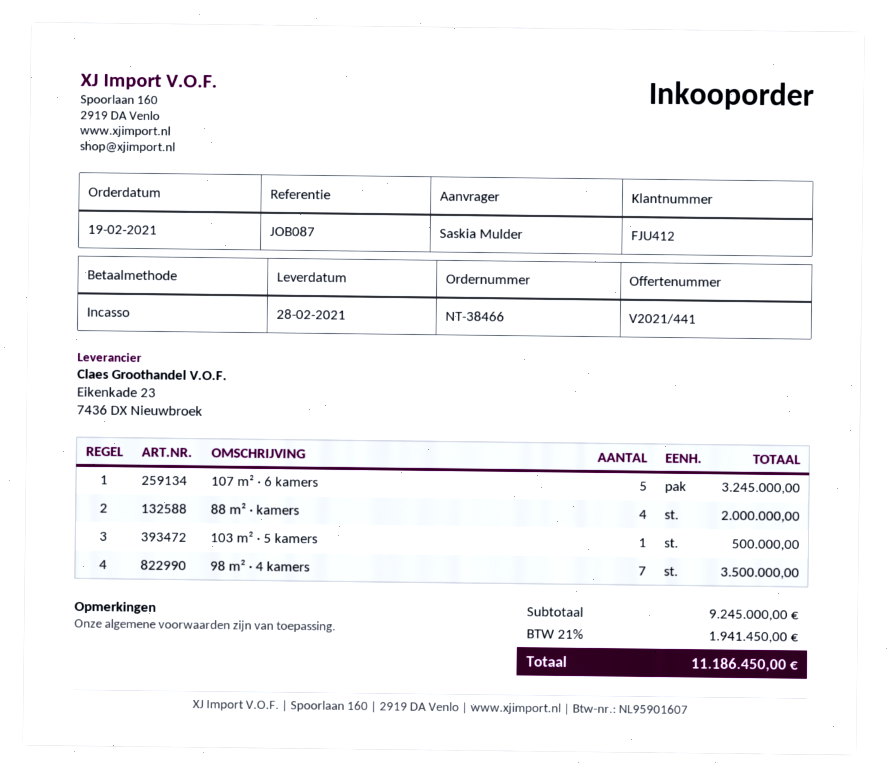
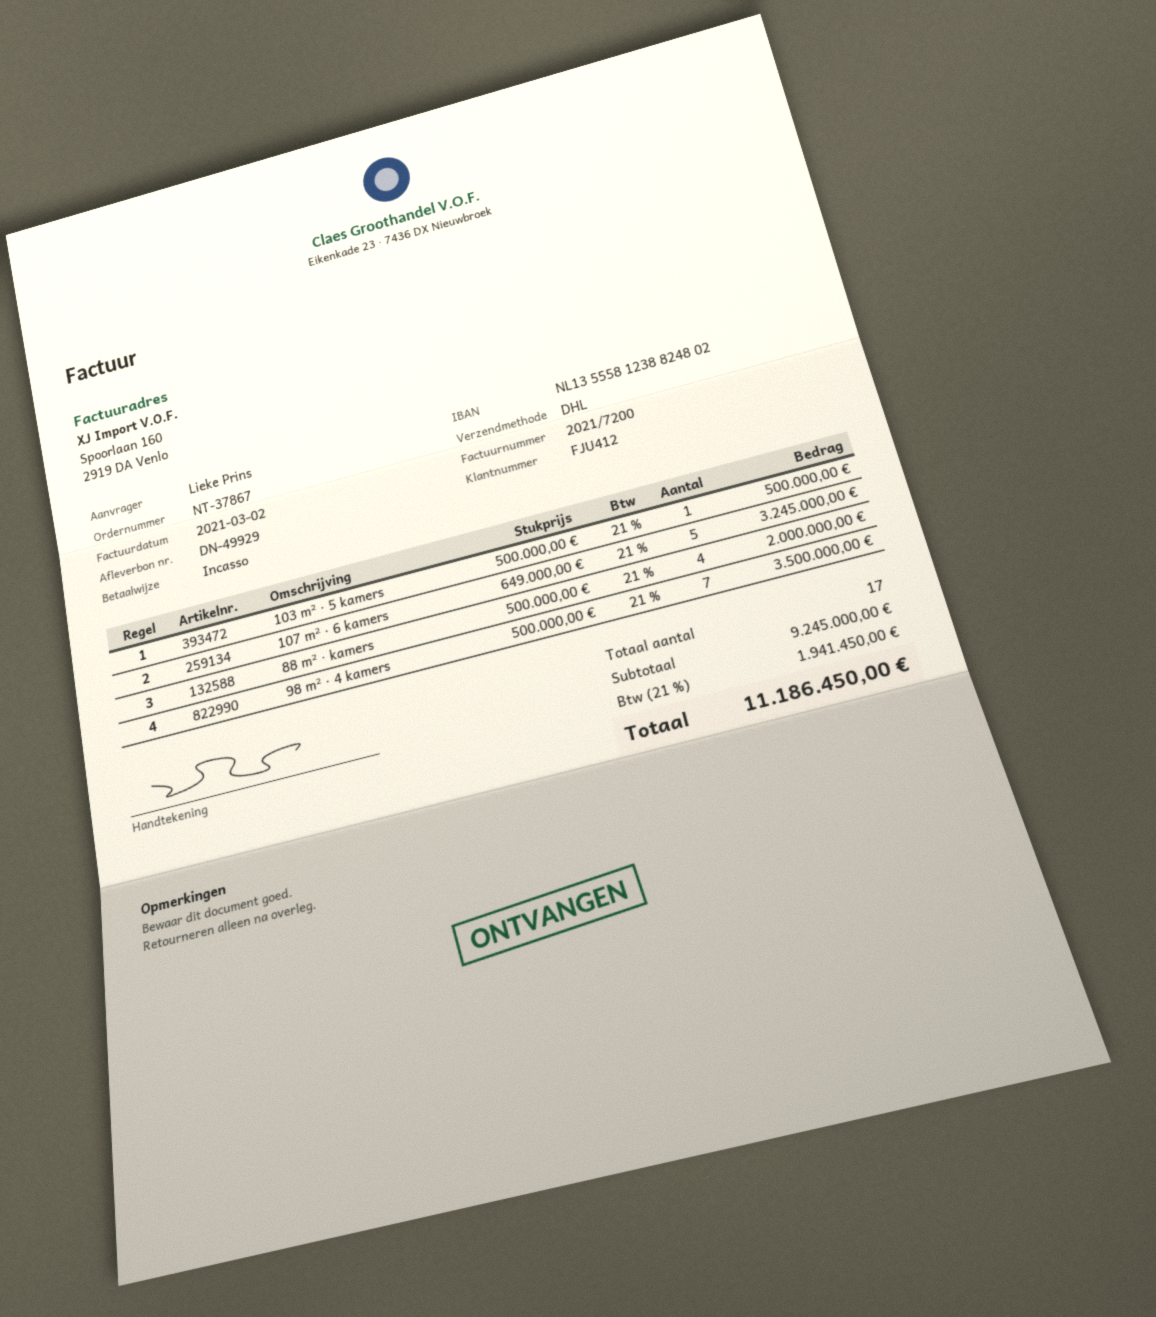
order number: NT-38466 -> NT-37867
ordered by: Saskia Mulder -> Lieke Prins

